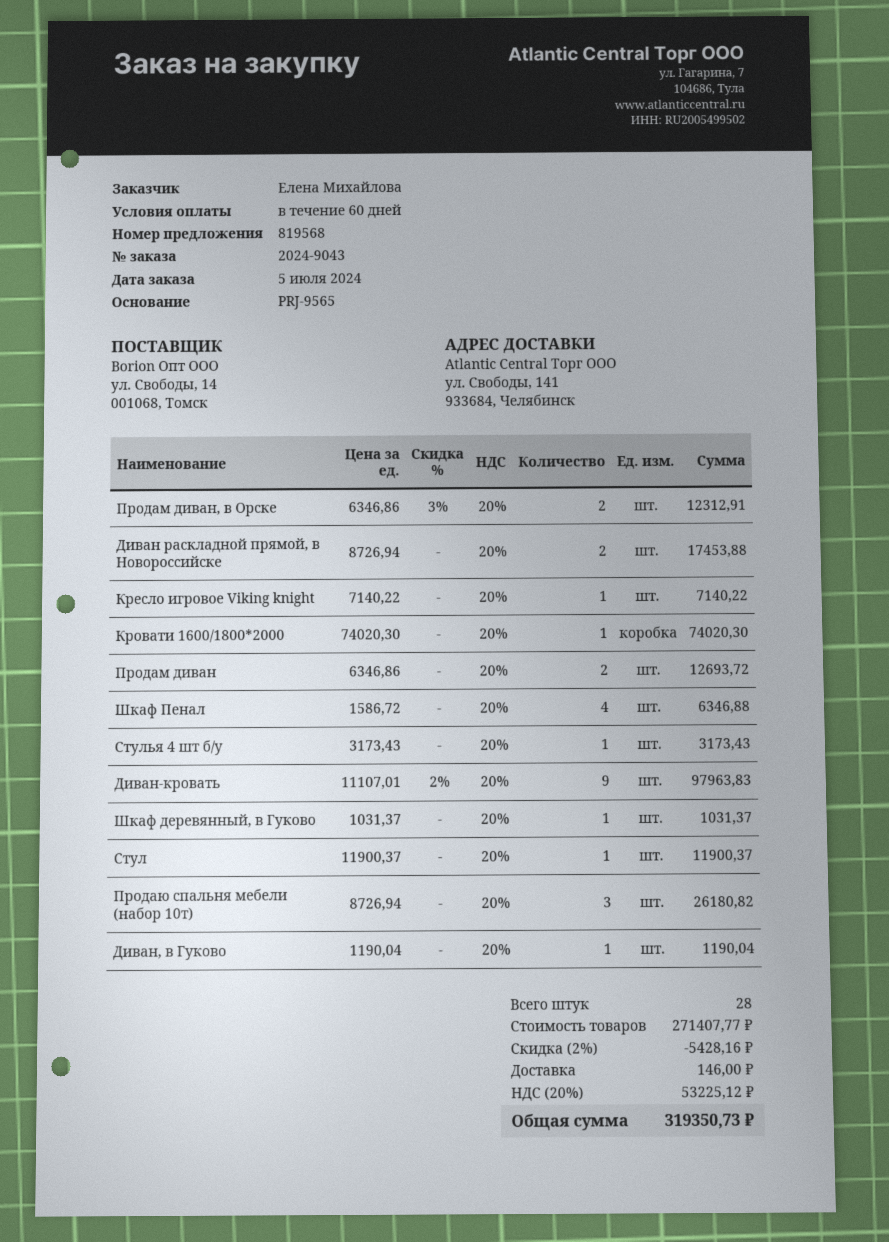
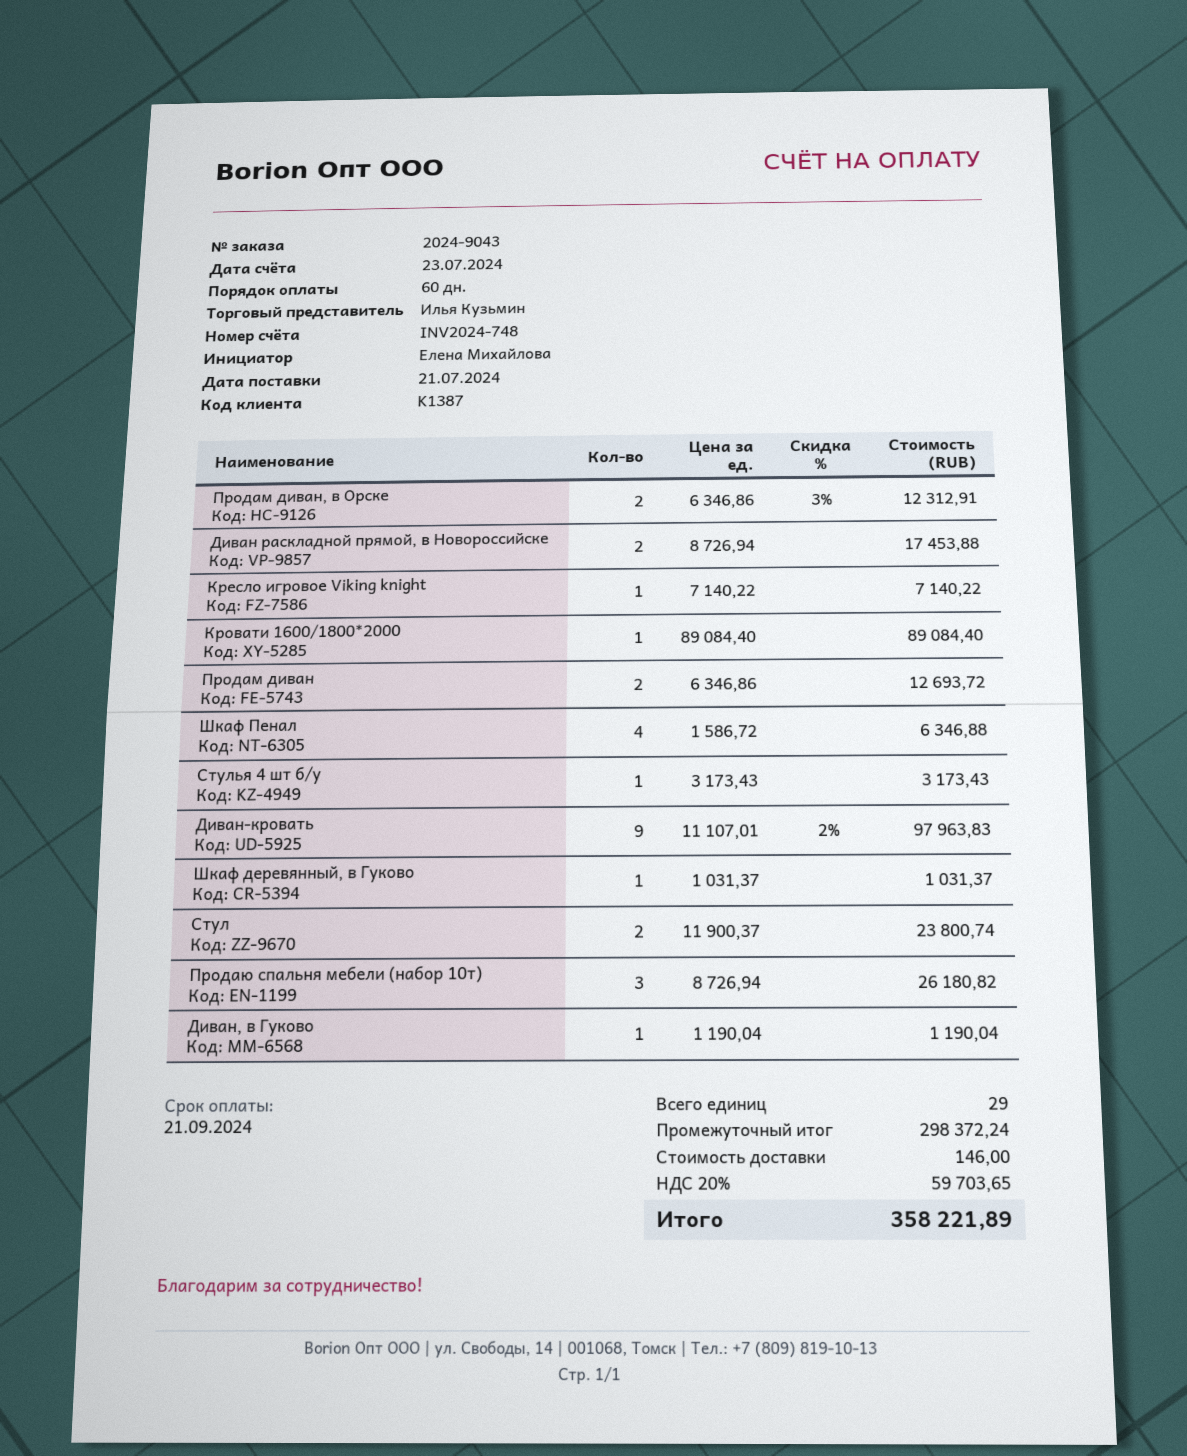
Кровати 1600/1800*2000: 1 x 74020.30 = 74020.30 -> 1 x 89084.40 = 89084.40
Стул: 1 x 11900.37 = 11900.37 -> 2 x 11900.37 = 23800.74
total quantity: 28 -> 29
subtotal: 271407.77 -> 298372.24
discount: 2% = 5428.16 -> none
tax: 20% = 53225.12 -> 20% = 59703.65
total: 319350.73 -> 358221.89

